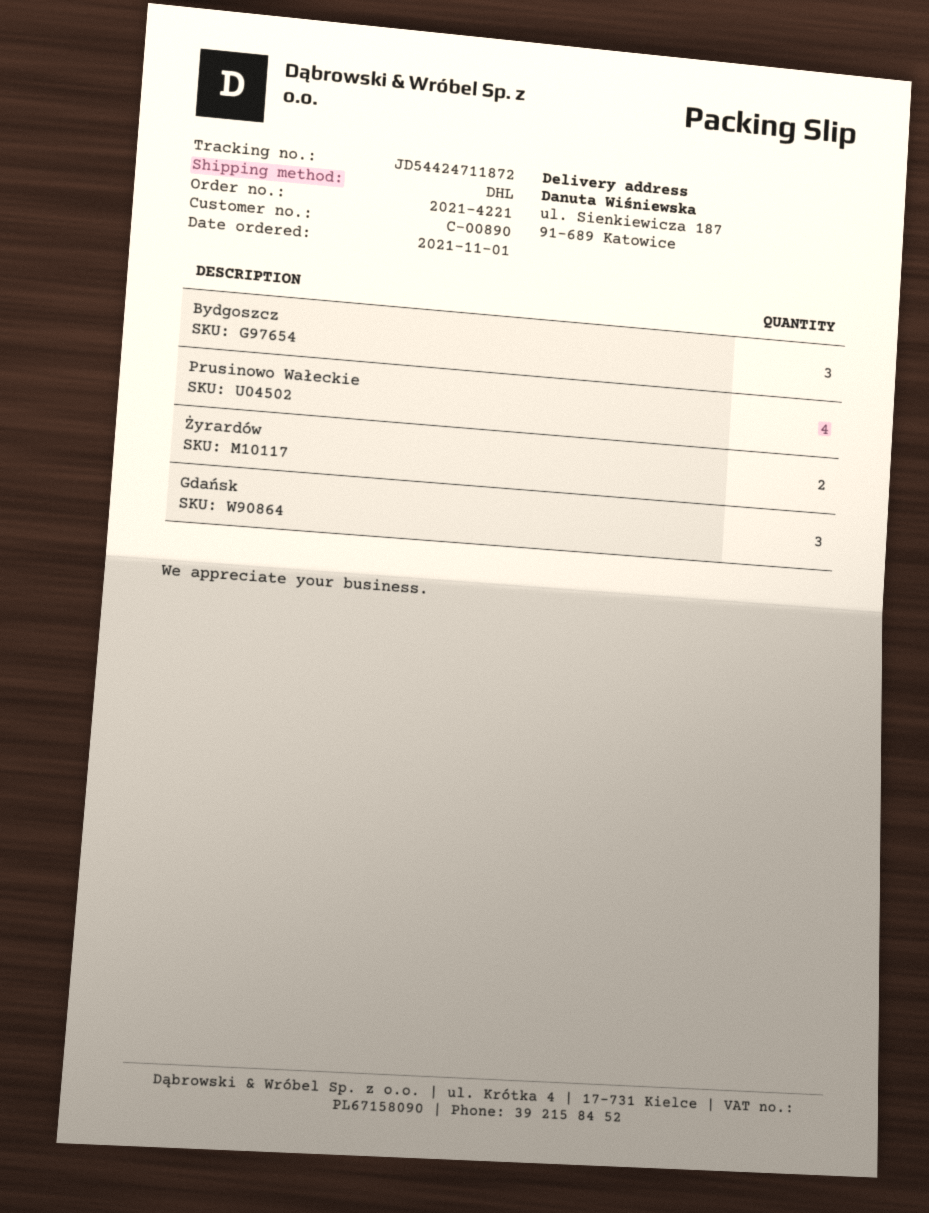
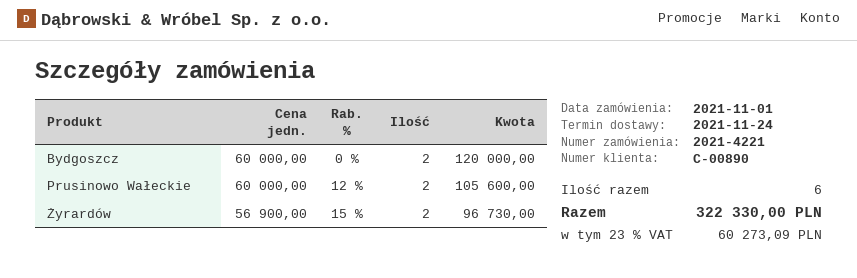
Bydgoszcz: 3 -> 2
Prusinowo Wałeckie: 4 -> 2
Gdańsk: 3 -> none

